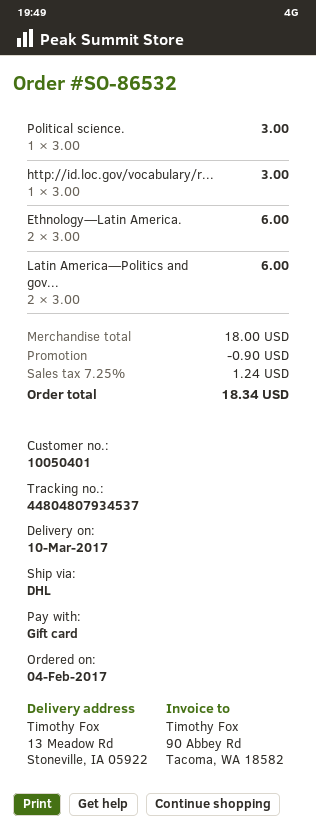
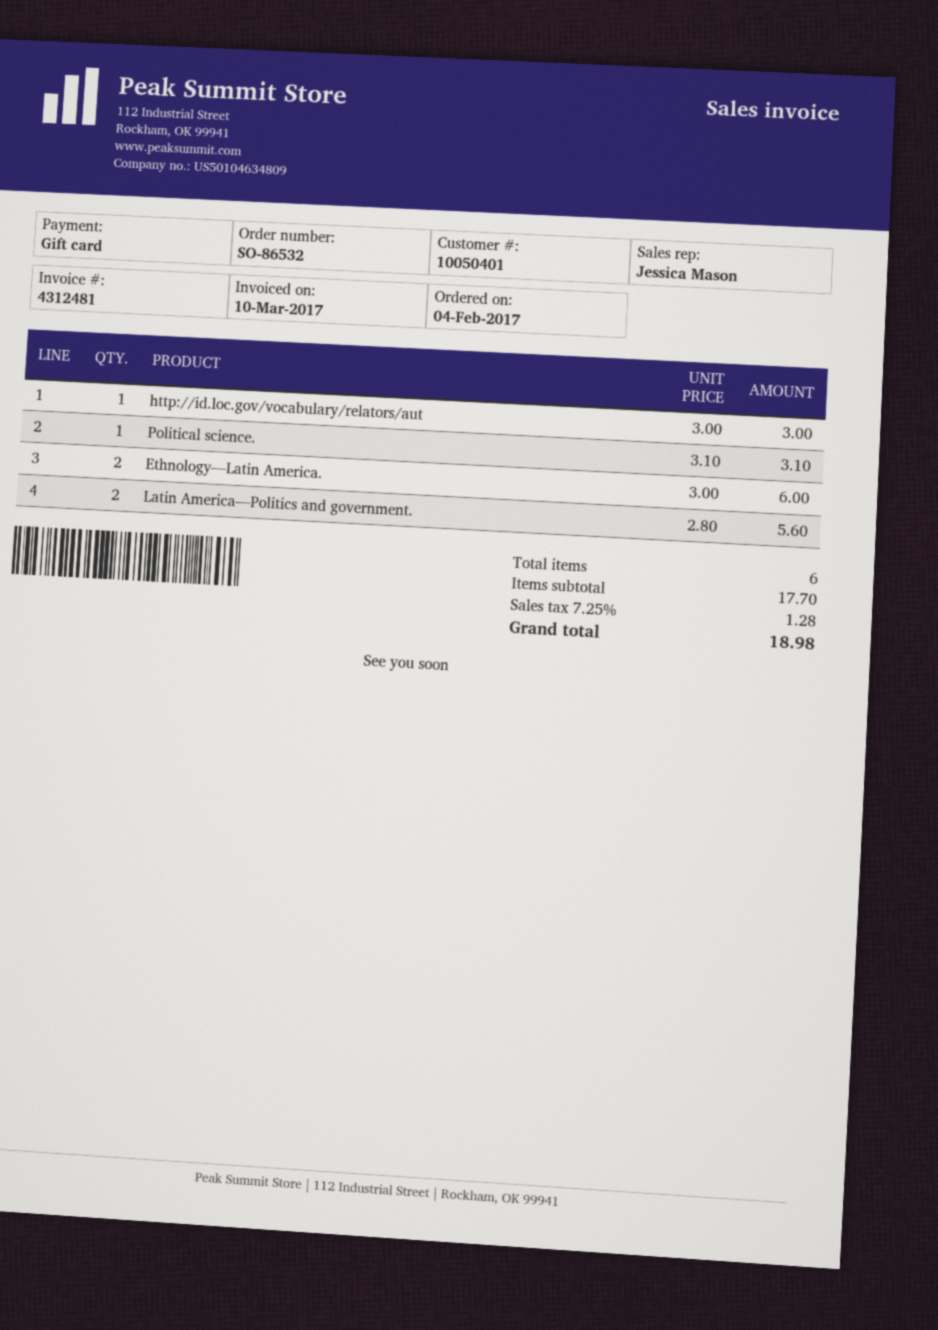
Political science.: 1 x 3.00 = 3.00 -> 1 x 3.10 = 3.10
Latin America—Politics and gov...: 2 x 3.00 = 6.00 -> 2 x 2.80 = 5.60
subtotal: 18.00 -> 17.70
discount: 0.90 -> none
tax: 7.25% = 1.24 -> 7.25% = 1.28
total: 18.34 -> 18.98

